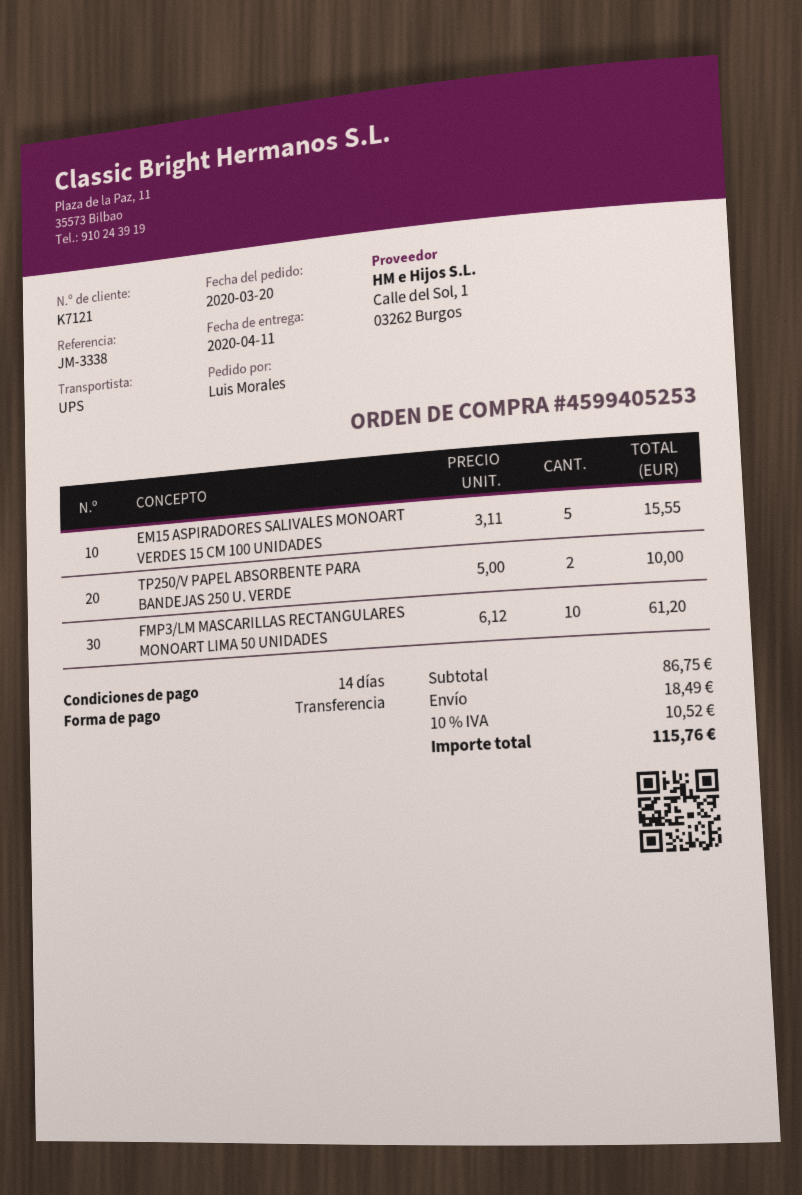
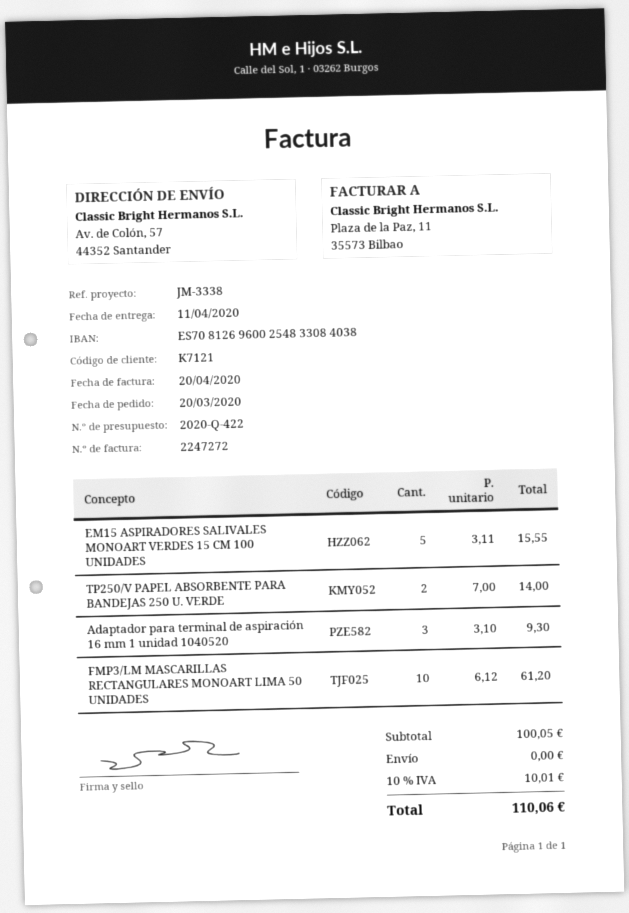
TP250/V PAPEL ABSORBENTE PARA BANDEJAS 250 U. VERDE: 2 x 5.00 = 10.00 -> 2 x 7.00 = 14.00
Adaptador para terminal de aspiración 16 mm 1 unidad 1040520: none -> 3 x 3.10 = 9.30
subtotal: 86.75 -> 100.05
shipping: 18.49 -> 0.00
tax: 10% = 10.52 -> 10% = 10.01
total: 115.76 -> 110.06

